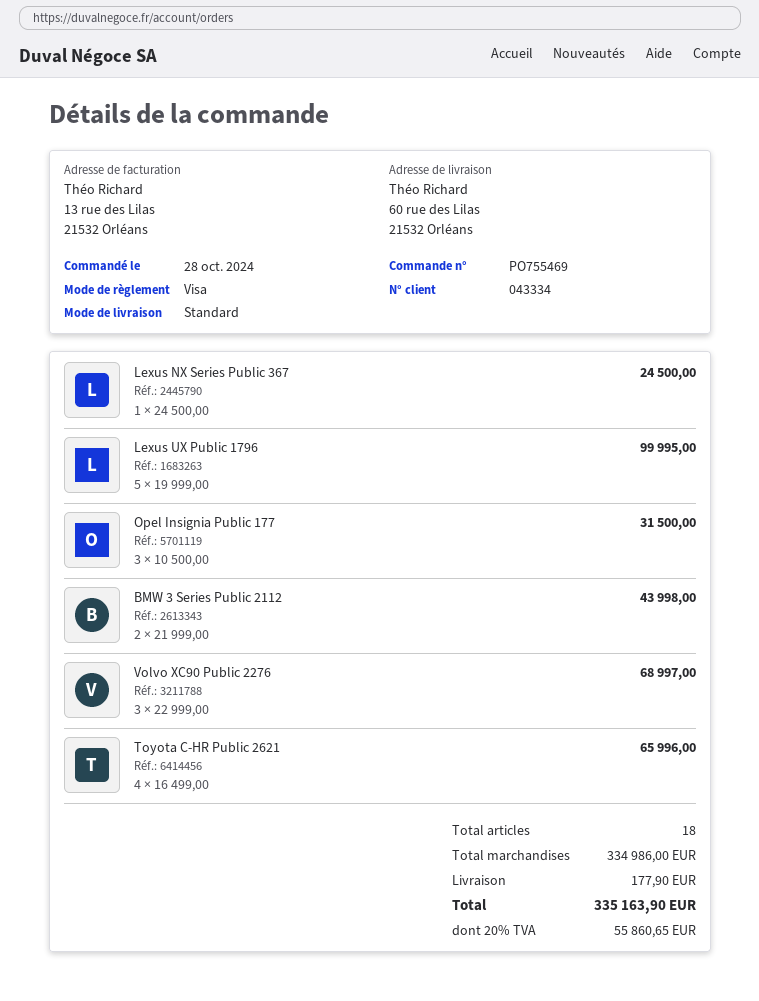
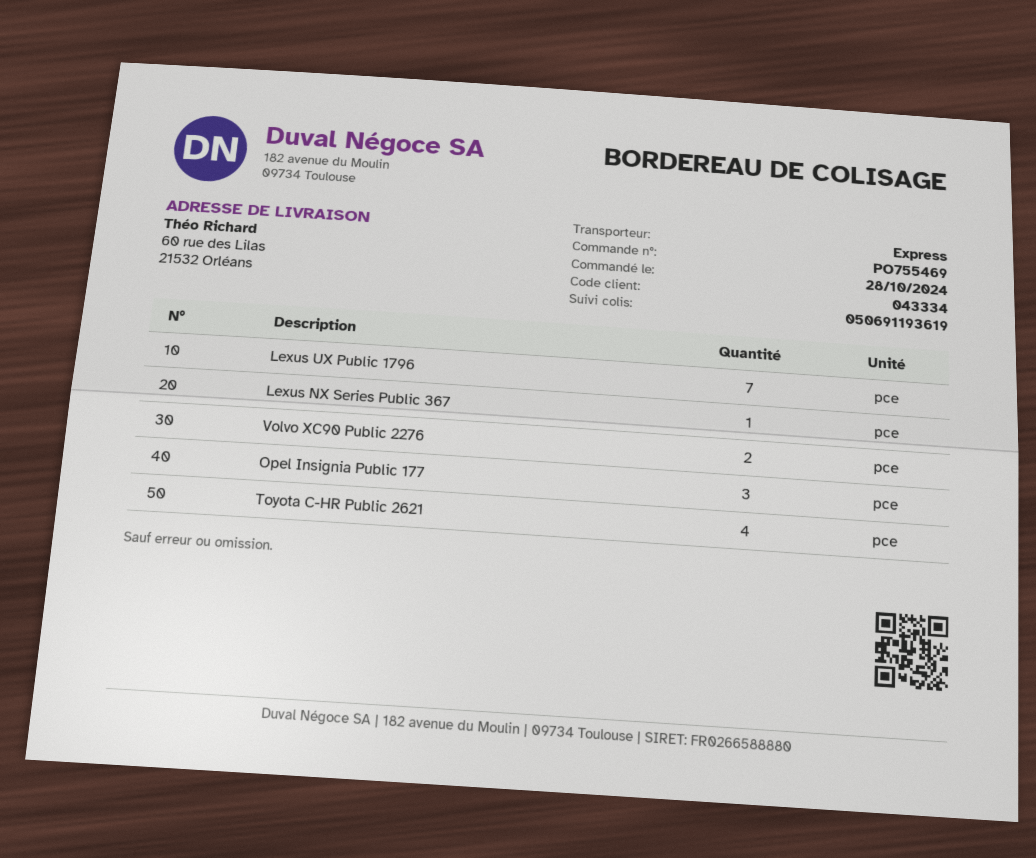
shipping method: standard -> express
Lexus UX Public 1796: 5 -> 7
BMW 3 Series Public 2112: 2 -> none
Volvo XC90 Public 2276: 3 -> 2

